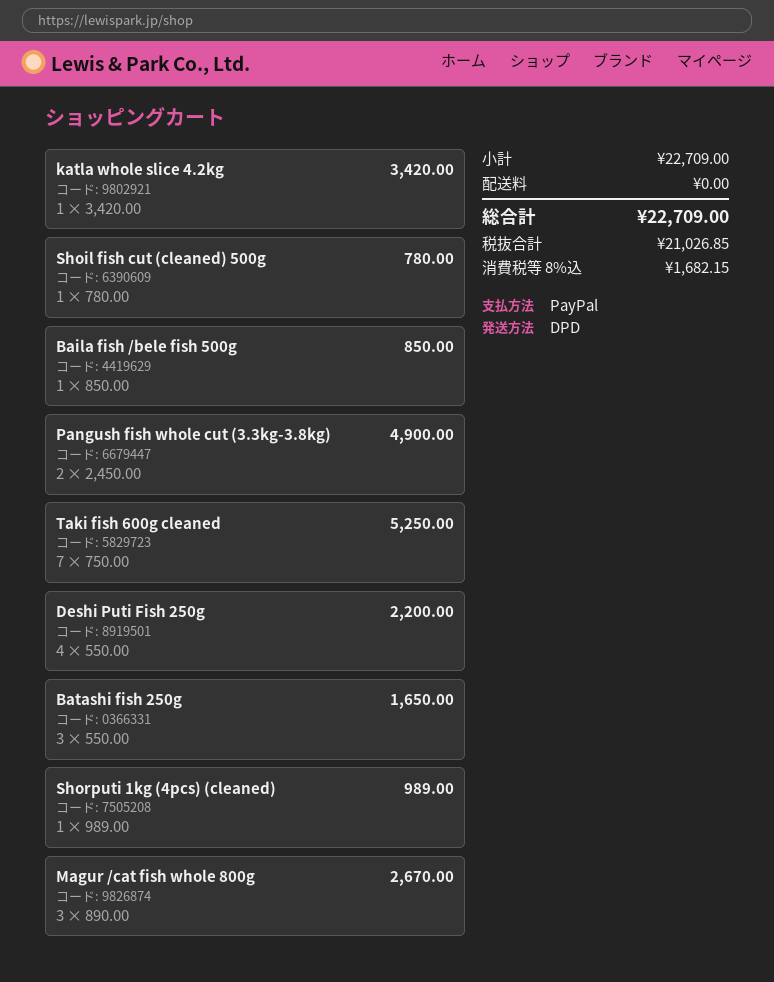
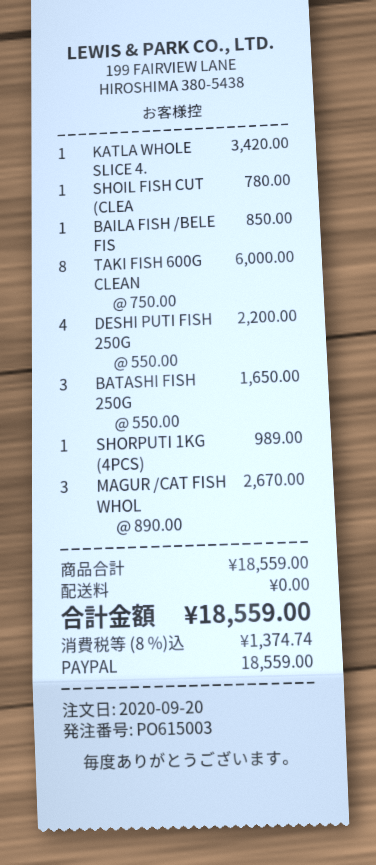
Pangush fish whole cut (3.3kg-3.8kg): 2 x 2450.00 = 4900.00 -> none
Taki fish 600g cleaned: 7 x 750.00 = 5250.00 -> 8 x 750.00 = 6000.00
subtotal: 22709.00 -> 18559.00
tax: 8% = 1682.15 -> 8% = 1374.74
total: 22709.00 -> 18559.00

